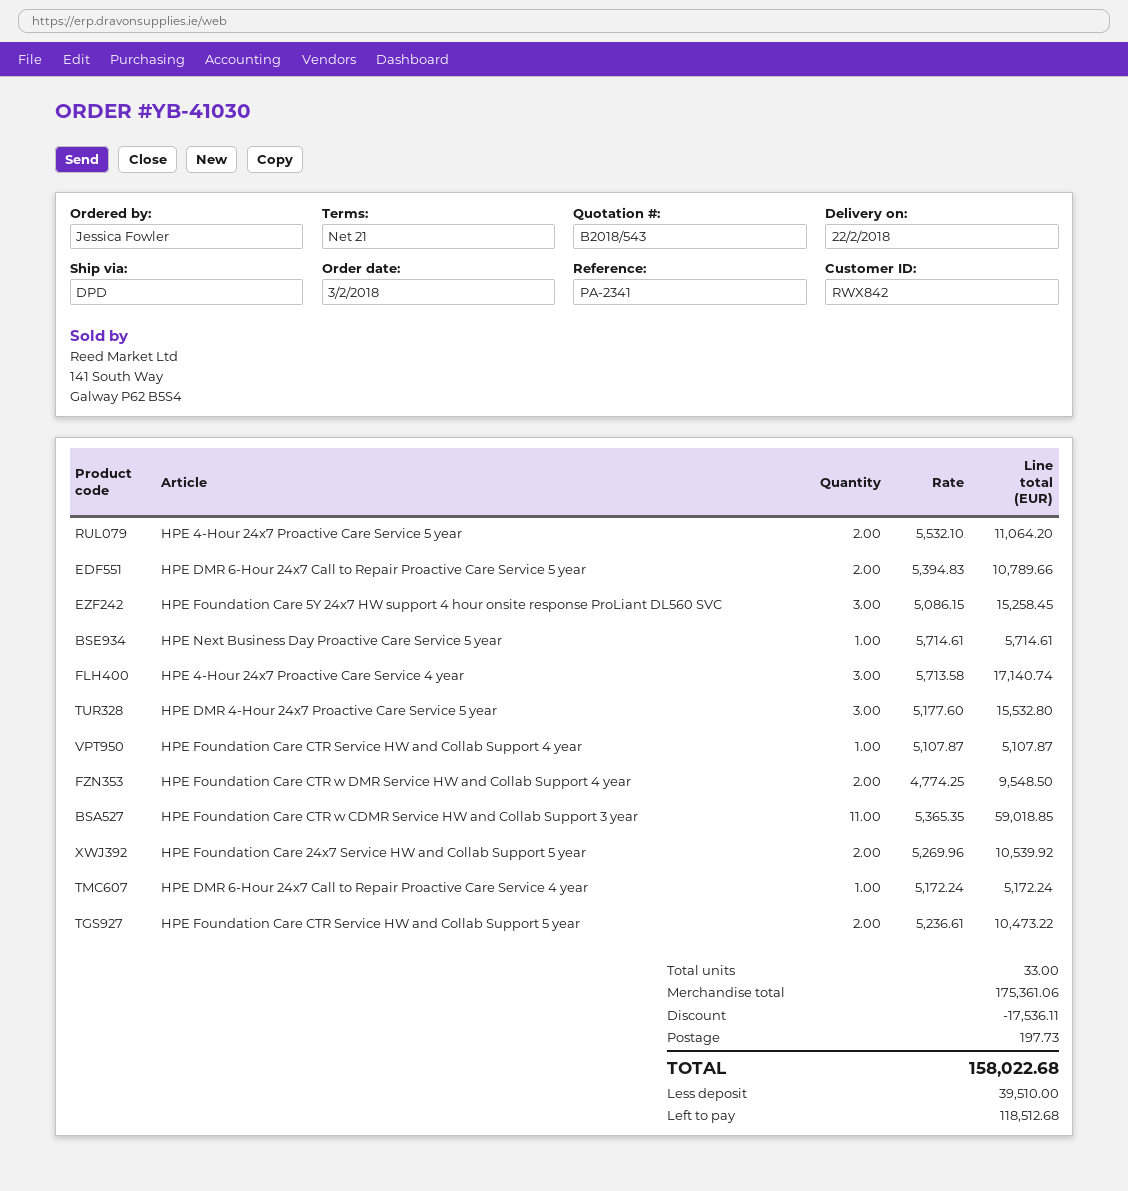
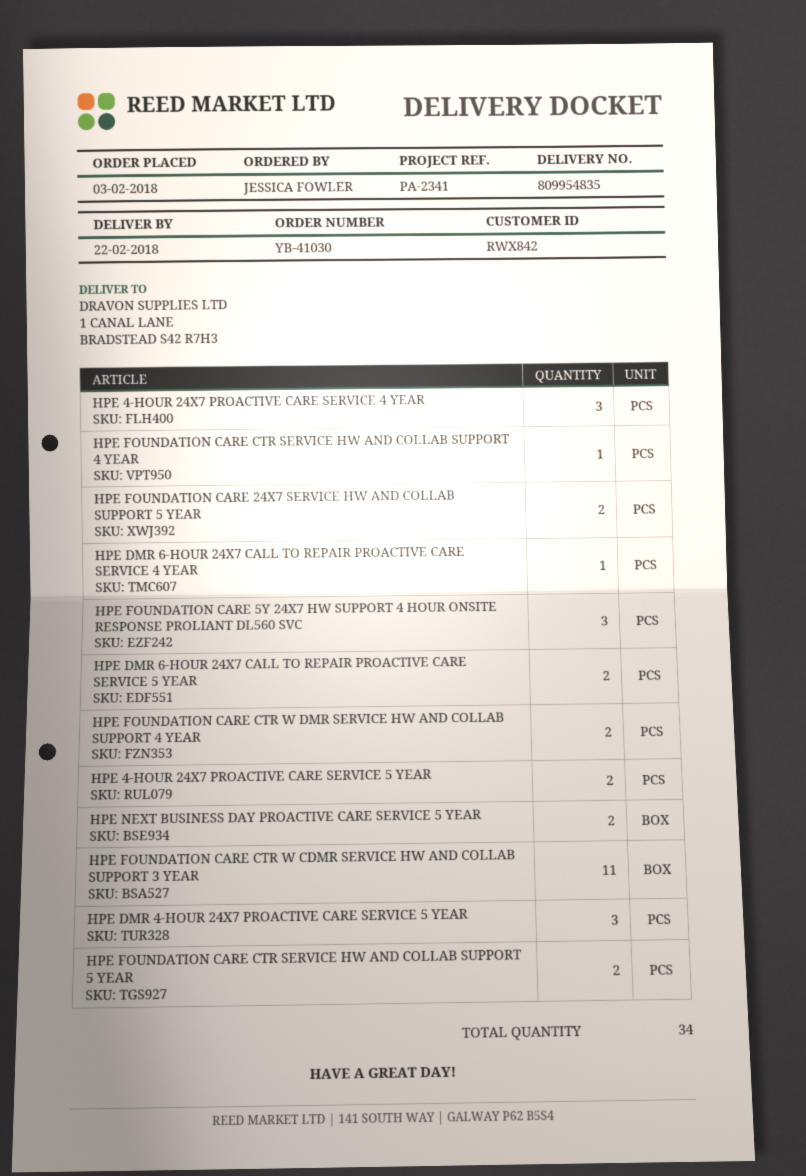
HPE Next Business Day Proactive Care Service 5 year: 1 -> 2
total quantity: 33 -> 34

